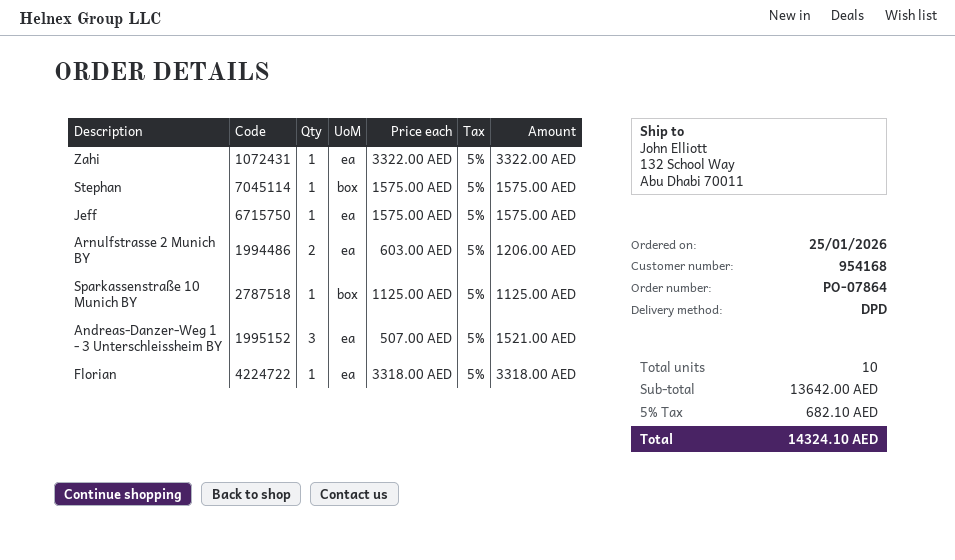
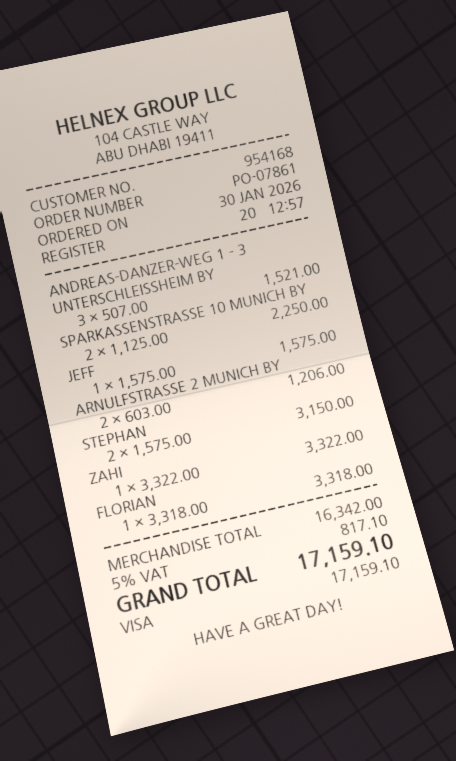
order number: PO-07864 -> PO-07861
order date: 2026-01-25 -> 2026-01-30
Stephan: 1 x 1575.00 = 1575.00 -> 2 x 1575.00 = 3150.00
Sparkassenstraße 10 Munich BY: 1 x 1125.00 = 1125.00 -> 2 x 1125.00 = 2250.00
subtotal: 13642.00 -> 16342.00
tax: 5% = 682.10 -> 5% = 817.10
total: 14324.10 -> 17159.10

